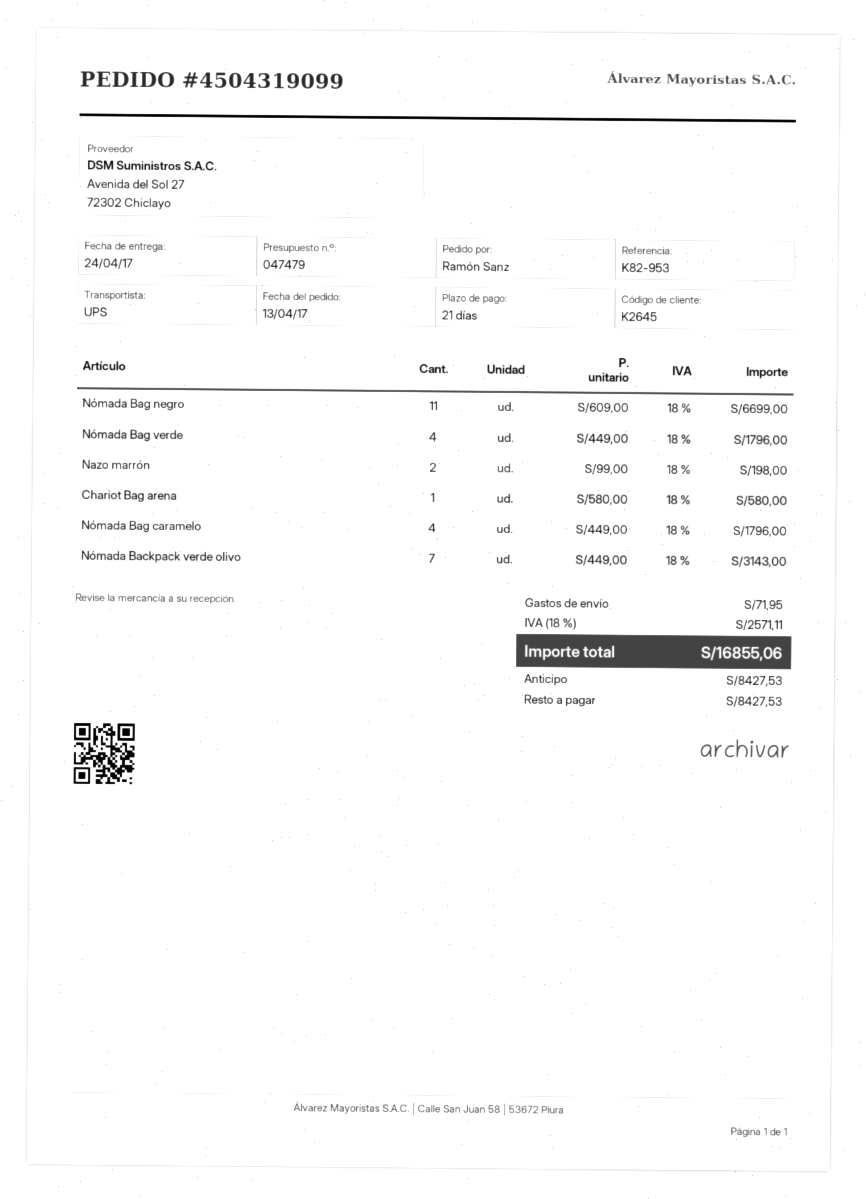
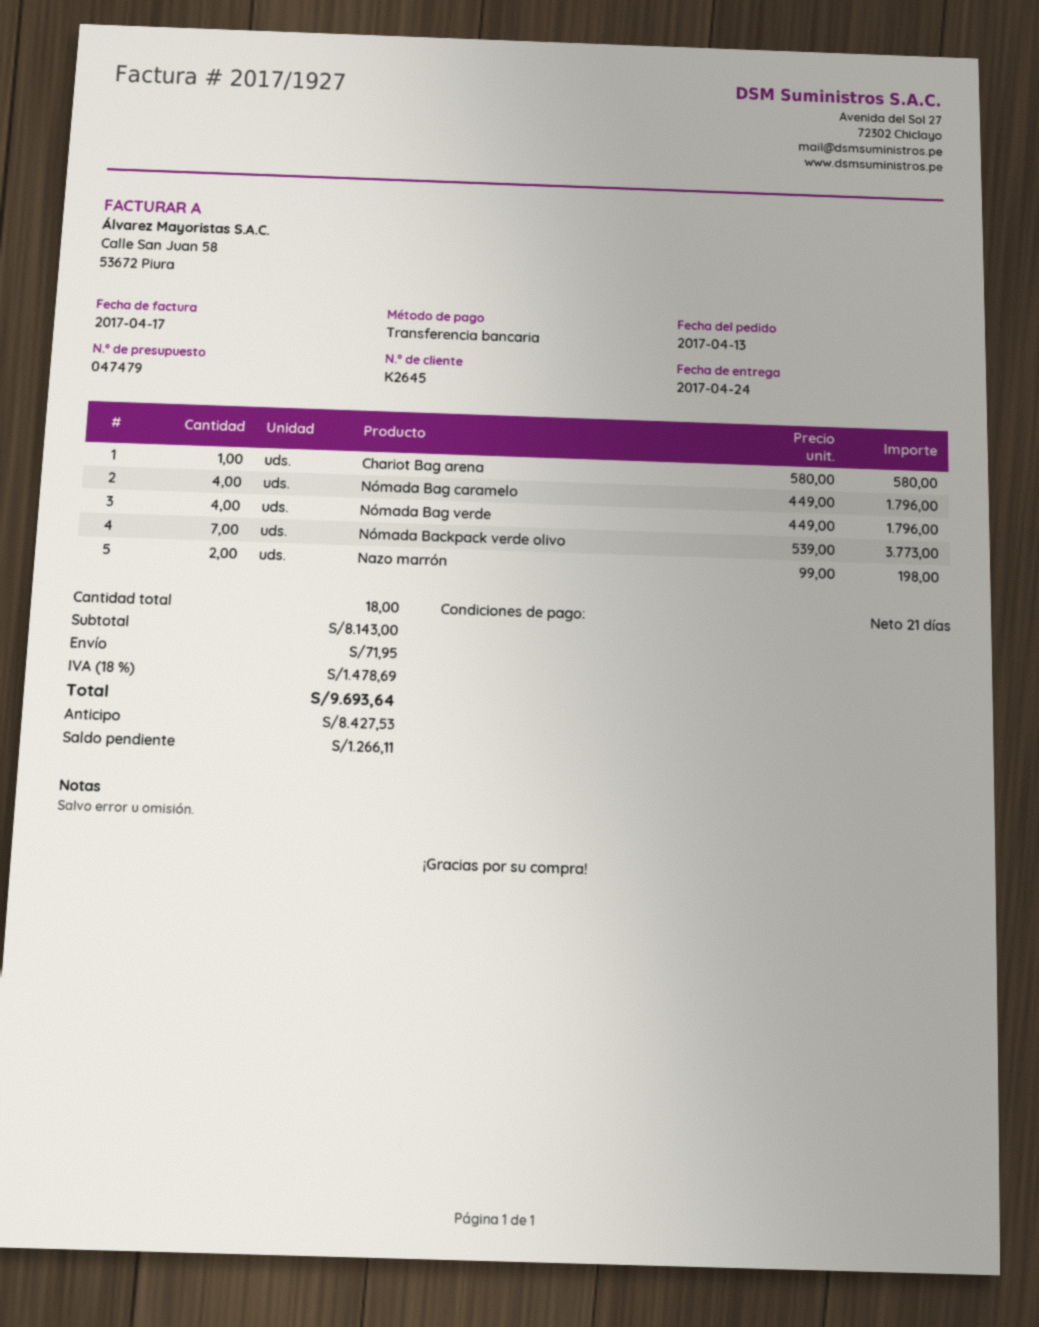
Nómada Bag negro: 11 x 609.00 = 6699.00 -> none
Nómada Backpack verde olivo: 7 x 449.00 = 3143.00 -> 7 x 539.00 = 3773.00
tax: 18% = 2571.11 -> 18% = 1478.69
total: 16855.06 -> 9693.64
balance: 8427.53 -> 1266.11

